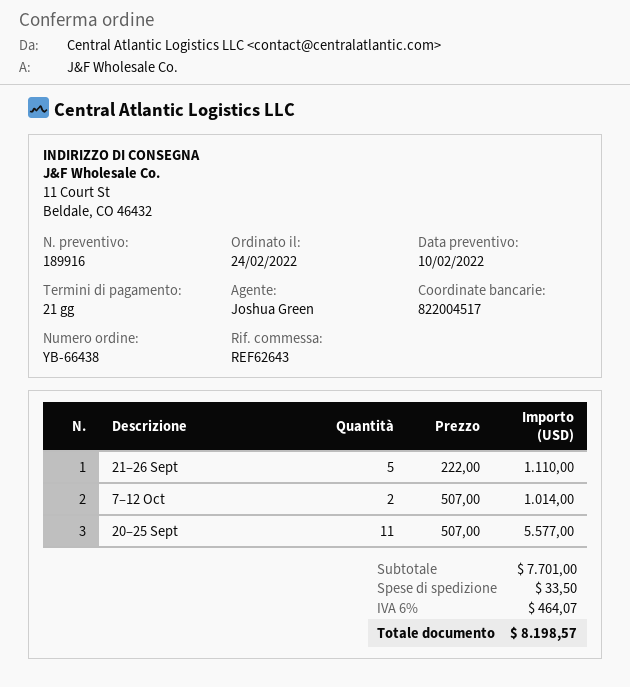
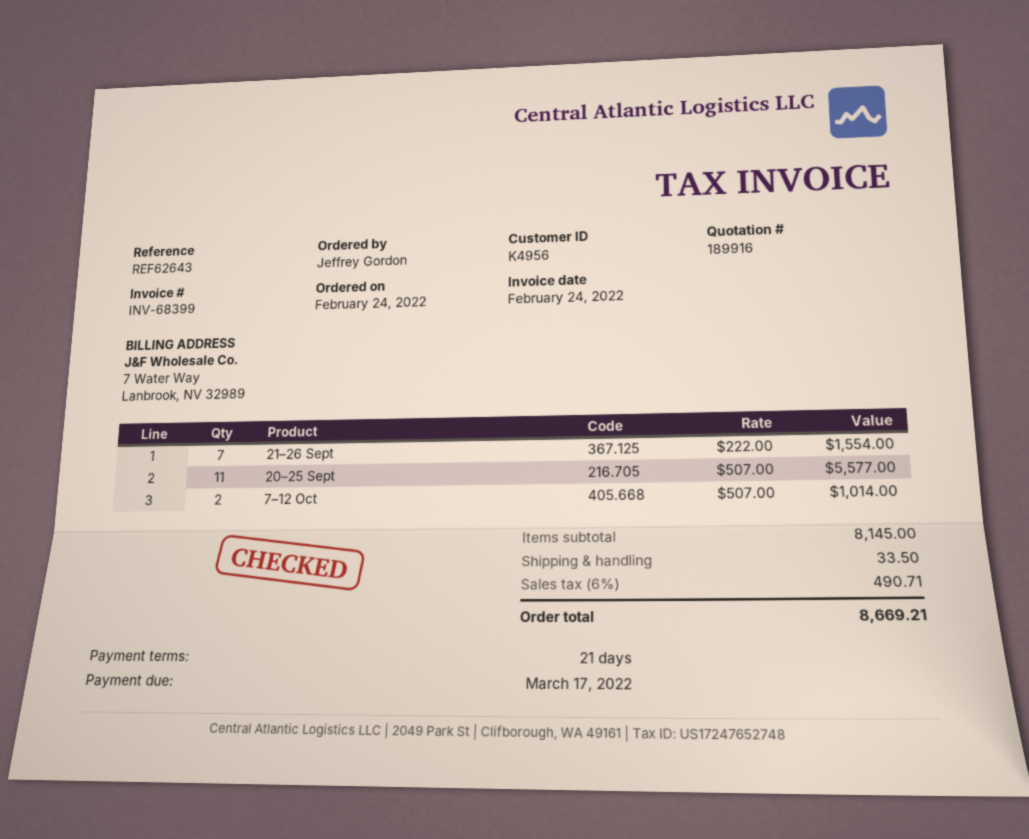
21–26 Sept: 5 x 222.00 = 1110.00 -> 7 x 222.00 = 1554.00
subtotal: 7701.00 -> 8145.00
tax: 6% = 464.07 -> 6% = 490.71
total: 8198.57 -> 8669.21

